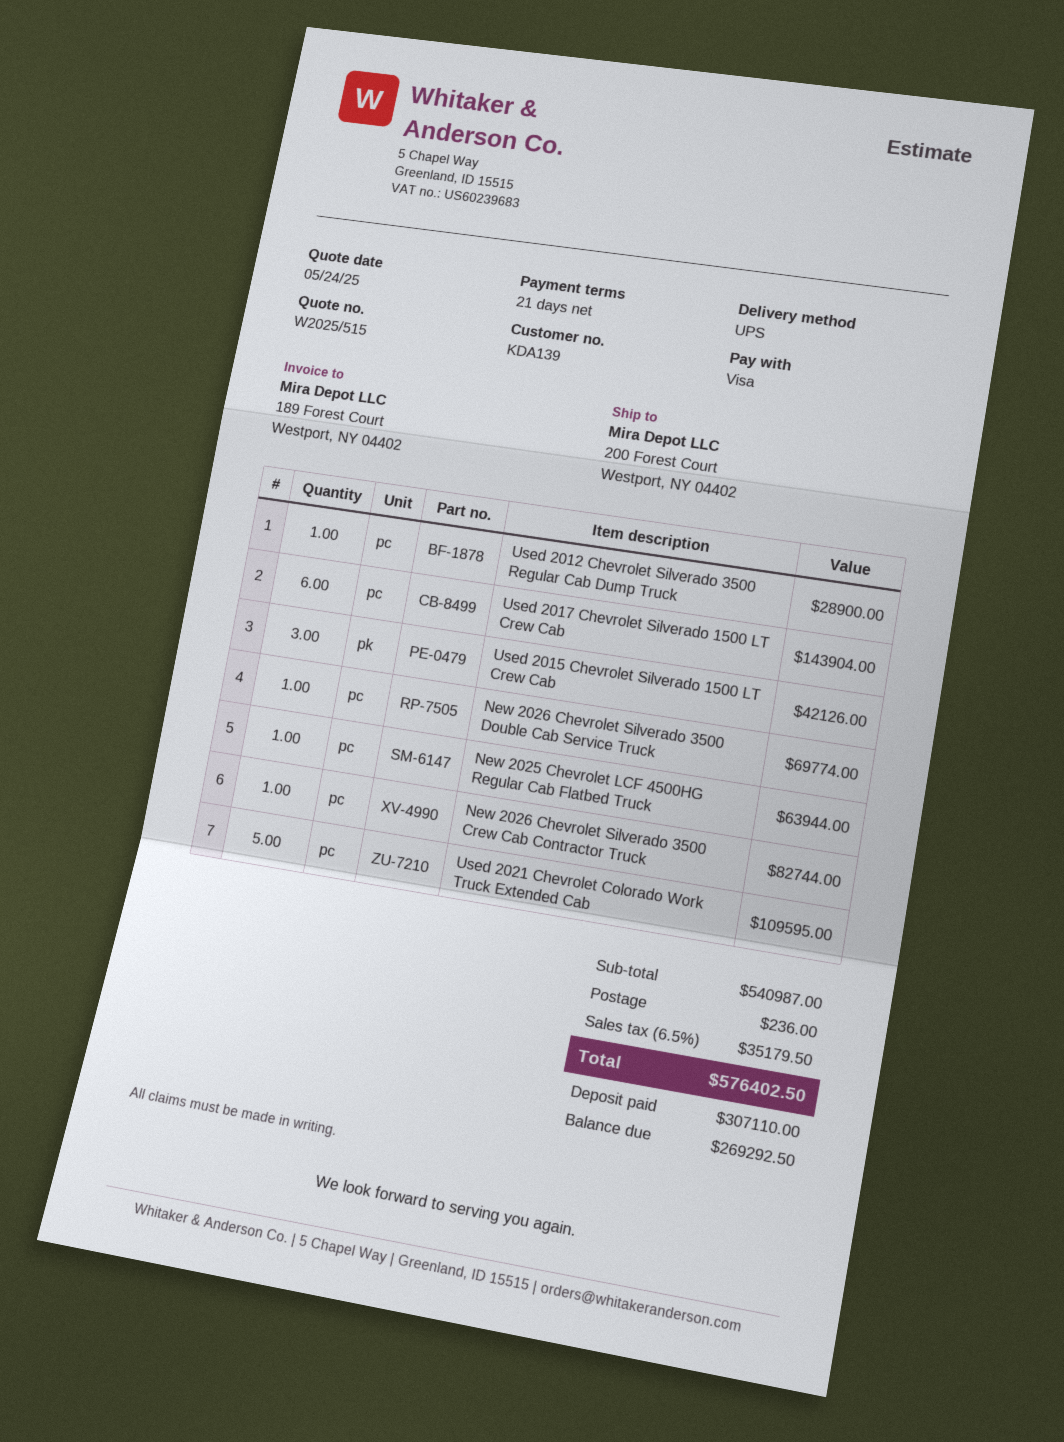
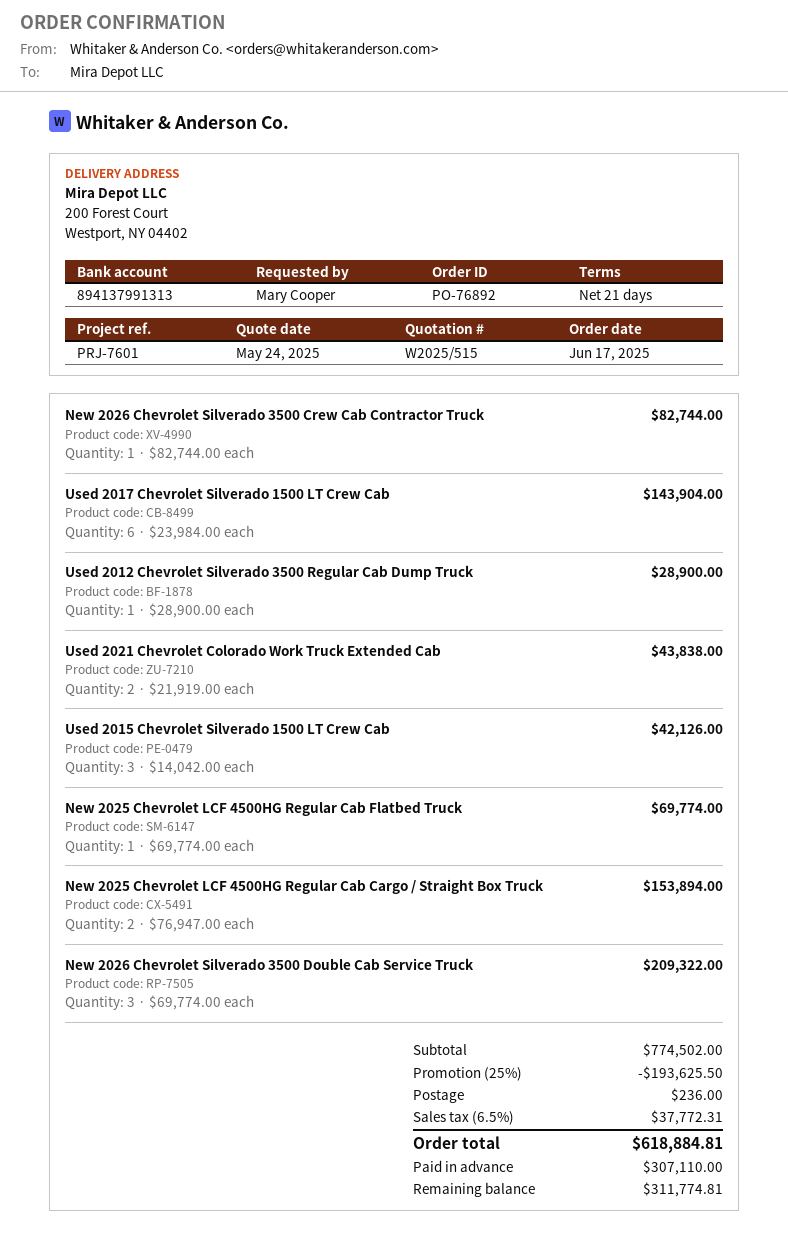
New 2026 Chevrolet Silverado 3500 Double Cab Service Truck: 1 for 69774.00 -> 3 for 209322.00
New 2025 Chevrolet LCF 4500HG Regular Cab Flatbed Truck: 1 for 63944.00 -> 1 for 69774.00
Used 2021 Chevrolet Colorado Work Truck Extended Cab: 5 for 109595.00 -> 2 for 43838.00
New 2025 Chevrolet LCF 4500HG Regular Cab Cargo / Straight Box Truck: none -> 2 for 153894.00
subtotal: 540987.00 -> 774502.00
discount: none -> 25% = 193625.50
tax: 6.5% = 35179.50 -> 6.5% = 37772.31
total: 576402.50 -> 618884.81
balance: 269292.50 -> 311774.81

